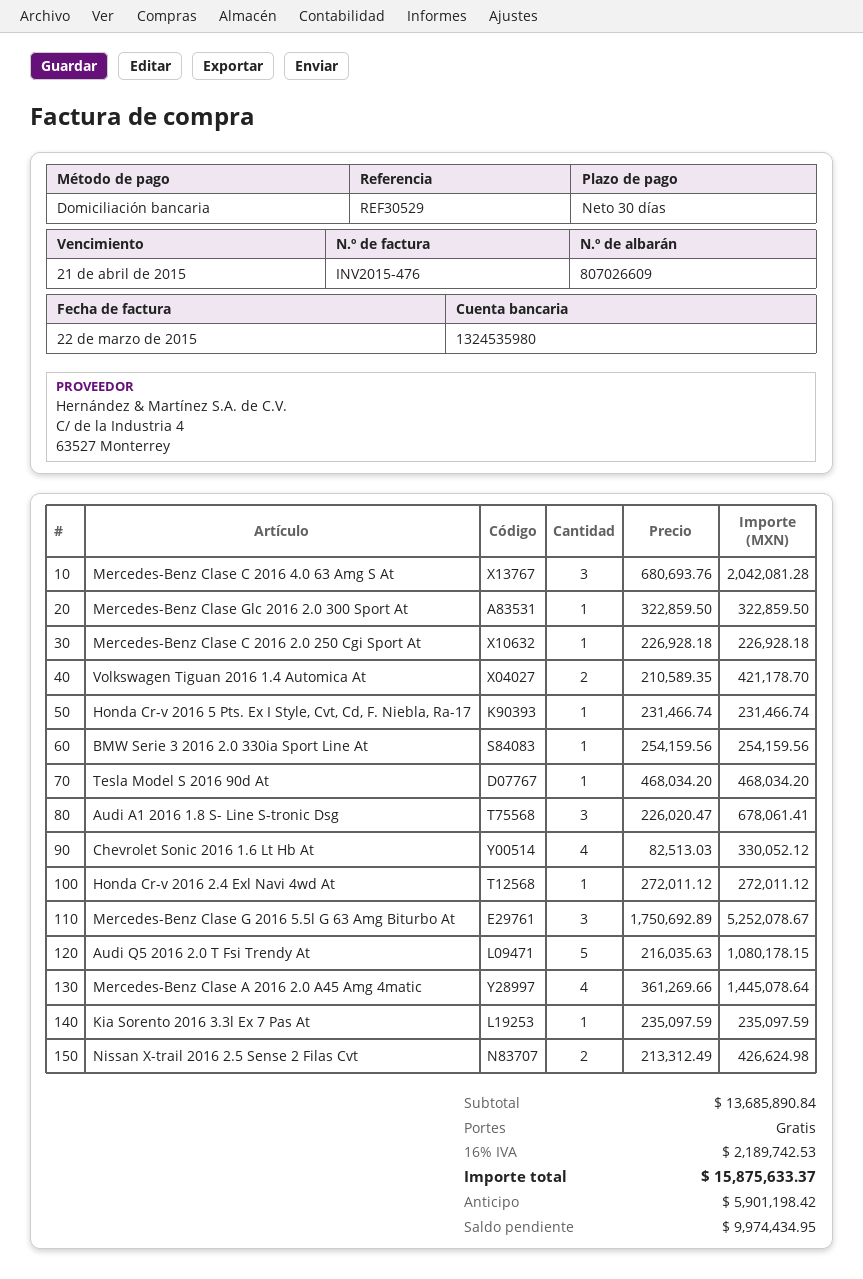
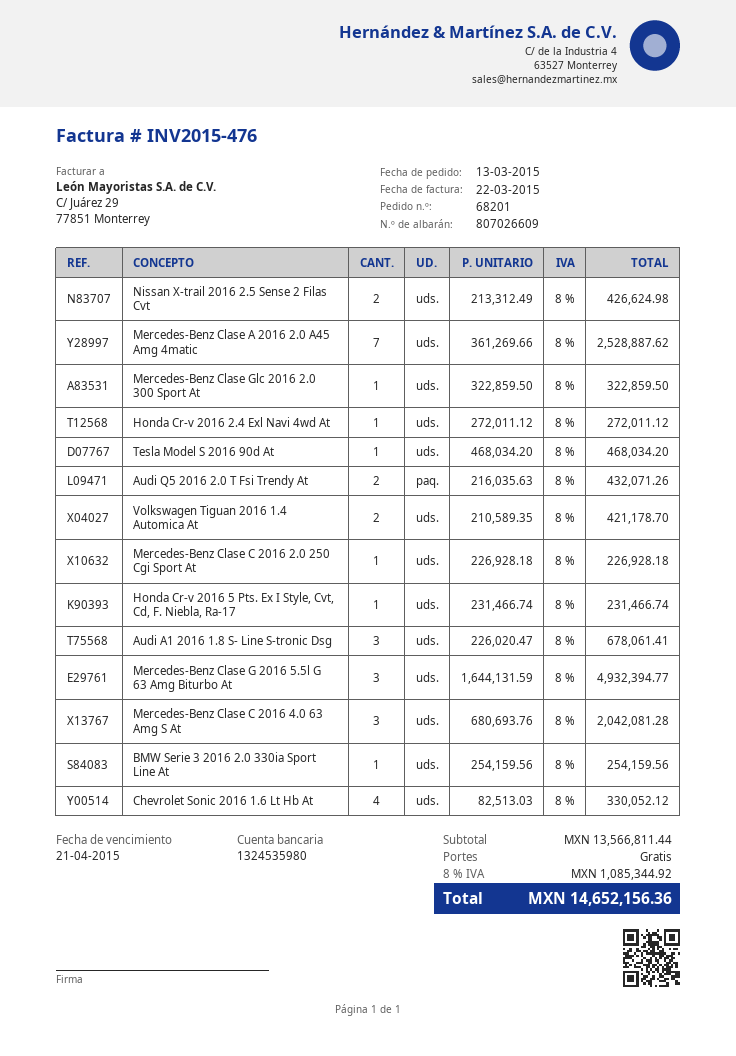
Mercedes-Benz Clase G 2016 5.5l G 63 Amg Biturbo At: 3 x 1750692.89 = 5252078.67 -> 3 x 1644131.59 = 4932394.77
Audi Q5 2016 2.0 T Fsi Trendy At: 5 x 216035.63 = 1080178.15 -> 2 x 216035.63 = 432071.26
Mercedes-Benz Clase A 2016 2.0 A45 Amg 4matic: 4 x 361269.66 = 1445078.64 -> 7 x 361269.66 = 2528887.62
Kia Sorento 2016 3.3l Ex 7 Pas At: 1 x 235097.59 = 235097.59 -> none
subtotal: 13685890.84 -> 13566811.44
tax: 16% = 2189742.53 -> 8% = 1085344.92
total: 15875633.37 -> 14652156.36

